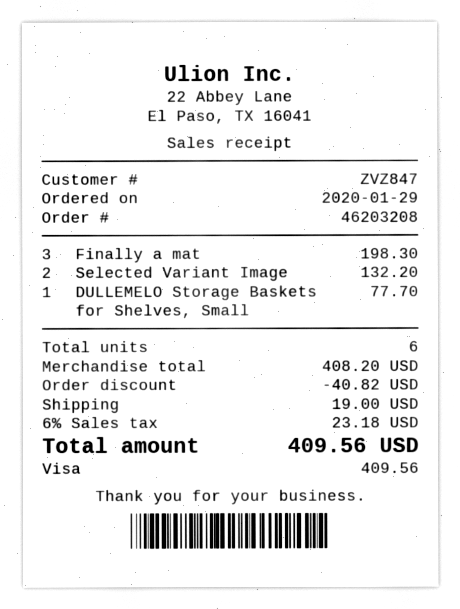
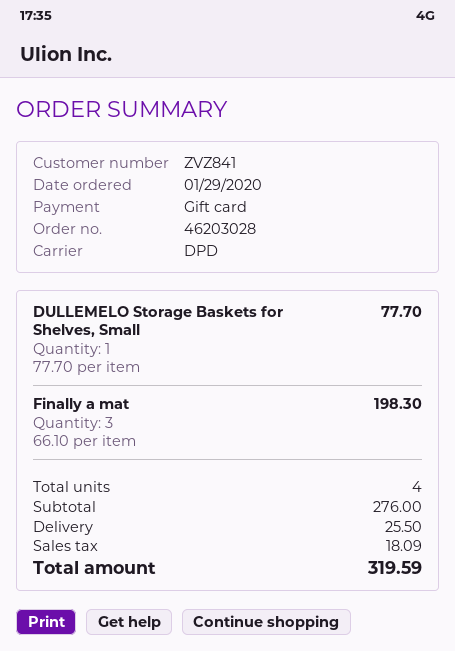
order number: 46203208 -> 46203028
customer number: ZVZ847 -> ZVZ841
payment method: Visa -> gift card
Selected Variant Image: 2 for 132.20 -> none
total quantity: 6 -> 4
subtotal: 408.20 -> 276.00
discount: 40.82 -> none
shipping: 19.00 -> 25.50
tax: 23.18 -> 18.09
total: 409.56 -> 319.59

